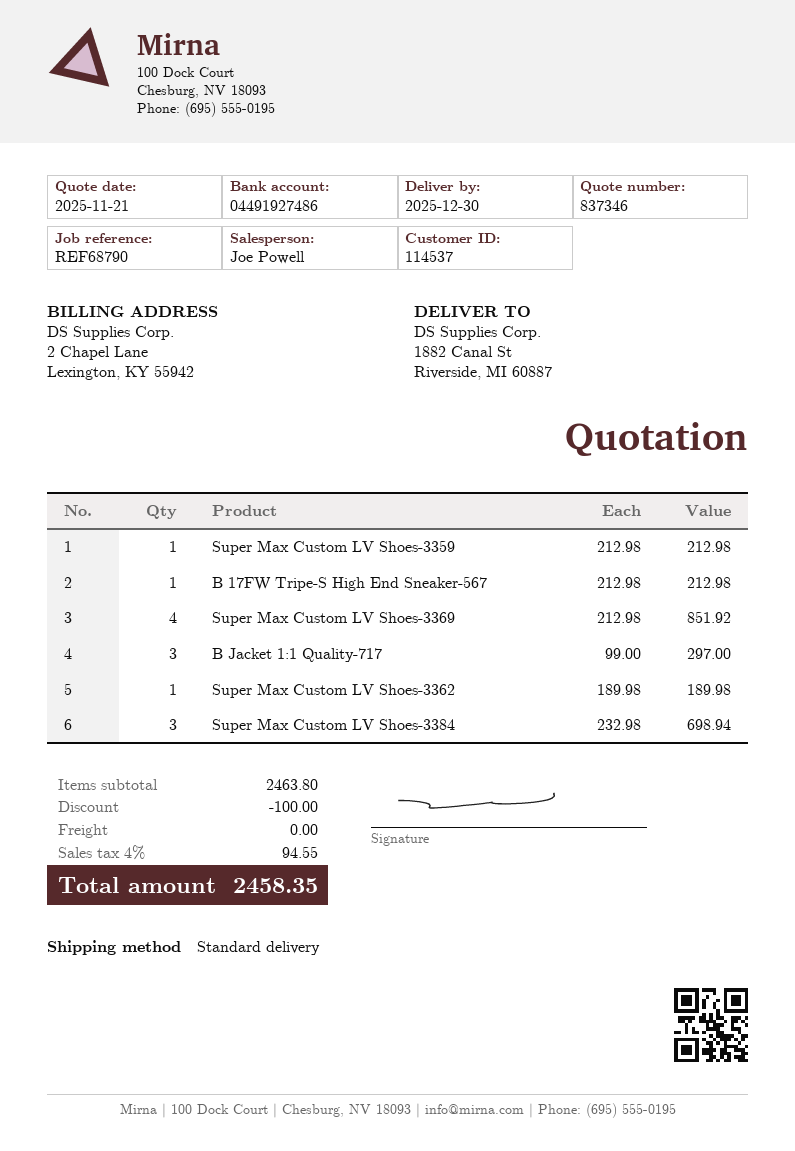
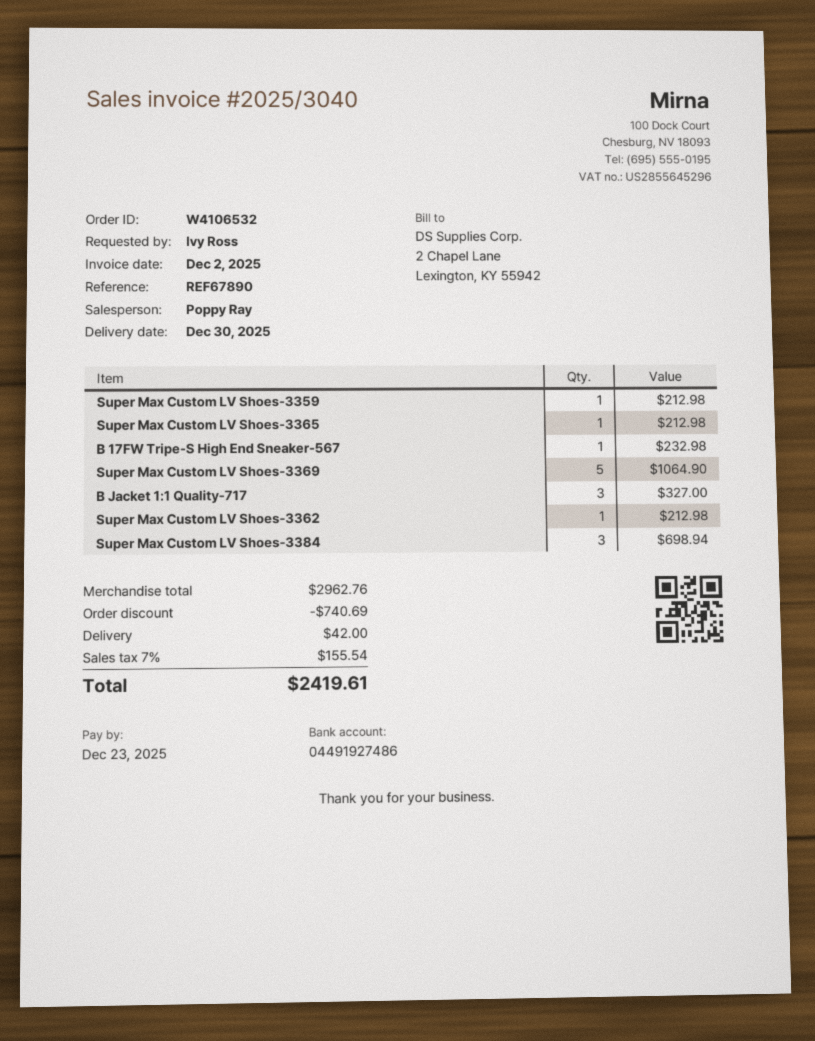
reference: REF68790 -> REF67890
sales rep: Joe Powell -> Poppy Ray
B 17FW Tripe-S High End Sneaker-567: 1 for 212.98 -> 1 for 232.98
Super Max Custom LV Shoes-3369: 4 for 851.92 -> 5 for 1064.90
B Jacket 1:1 Quality-717: 3 for 297.00 -> 3 for 327.00
Super Max Custom LV Shoes-3362: 1 for 189.98 -> 1 for 212.98
Super Max Custom LV Shoes-3365: none -> 1 for 212.98
subtotal: 2463.80 -> 2962.76
discount: 100.00 -> 740.69
shipping: 0.00 -> 42.00
tax: 4% = 94.55 -> 7% = 155.54
total: 2458.35 -> 2419.61

